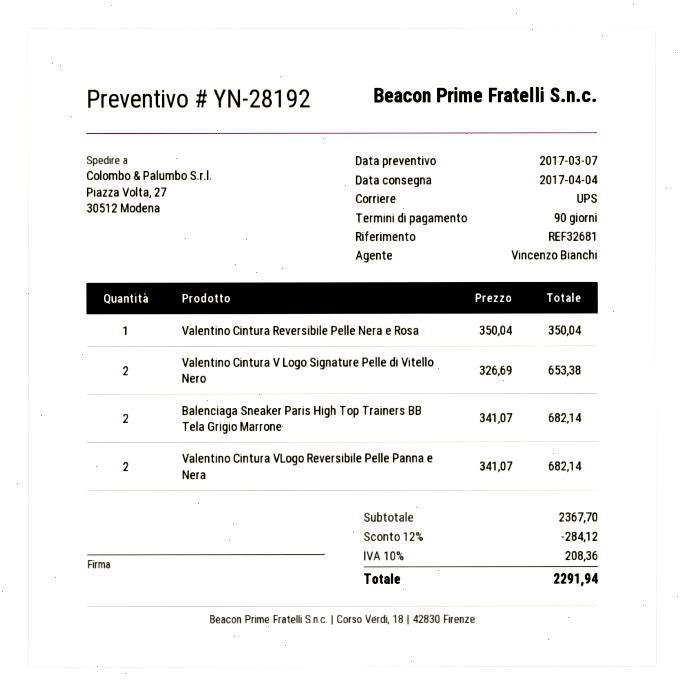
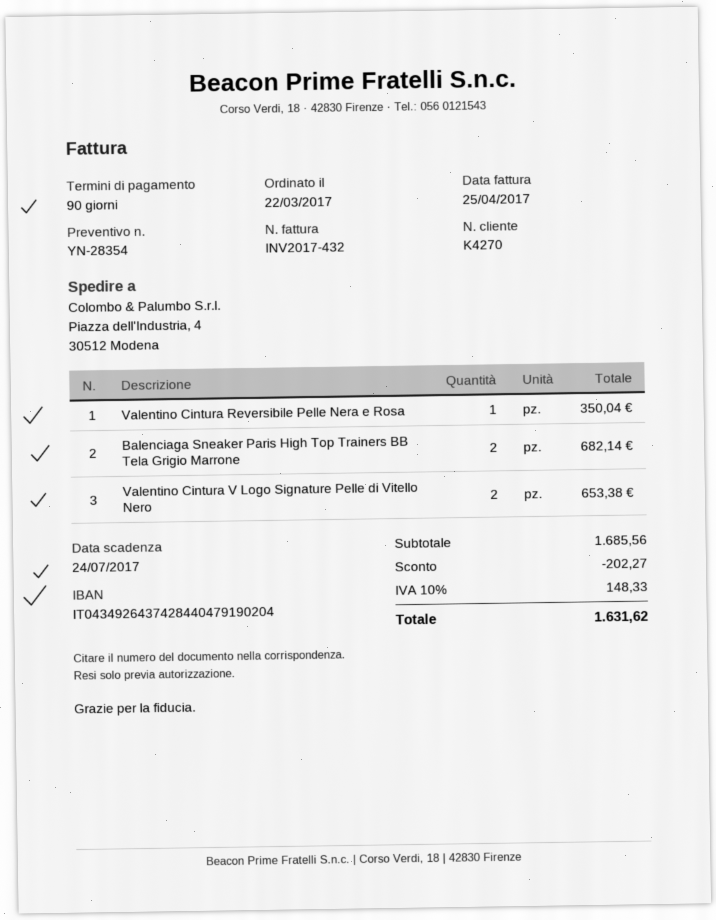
quote number: YN-28192 -> YN-28354
ship to: Piazza Volta, 27, 30512 Modena -> Piazza dell'Industria, 4, 30512 Modena
Valentino Cintura VLogo Reversibile Pelle Panna e Nera: 2 for 682.14 -> none
subtotal: 2367.70 -> 1685.56
discount: 284.12 -> 202.27
tax: 10% = 208.36 -> 10% = 148.33
total: 2291.94 -> 1631.62

